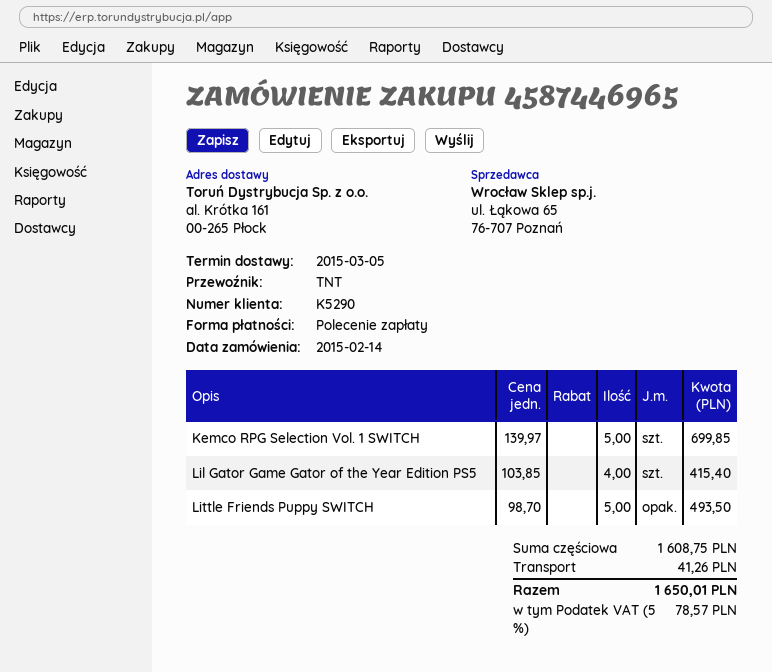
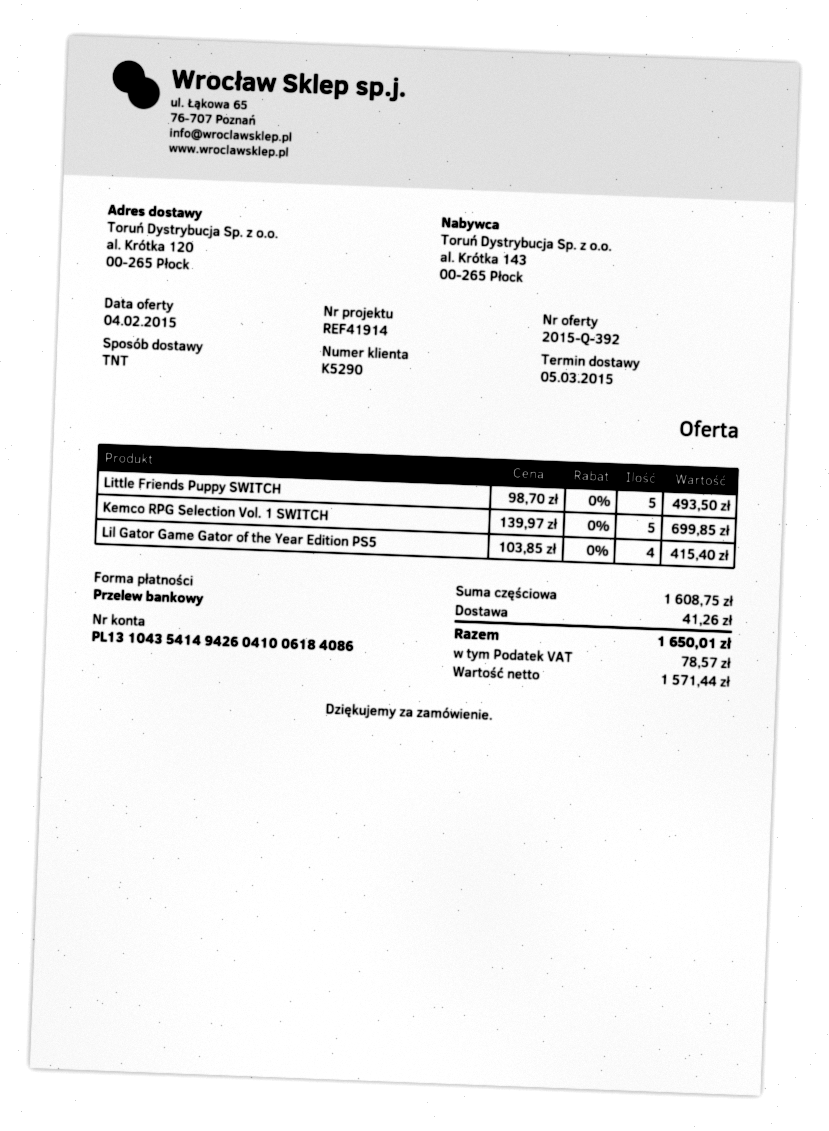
payment method: direct debit -> bank transfer
ship to: al. Krótka 161, 00-265 Płock -> al. Krótka 120, 00-265 Płock

